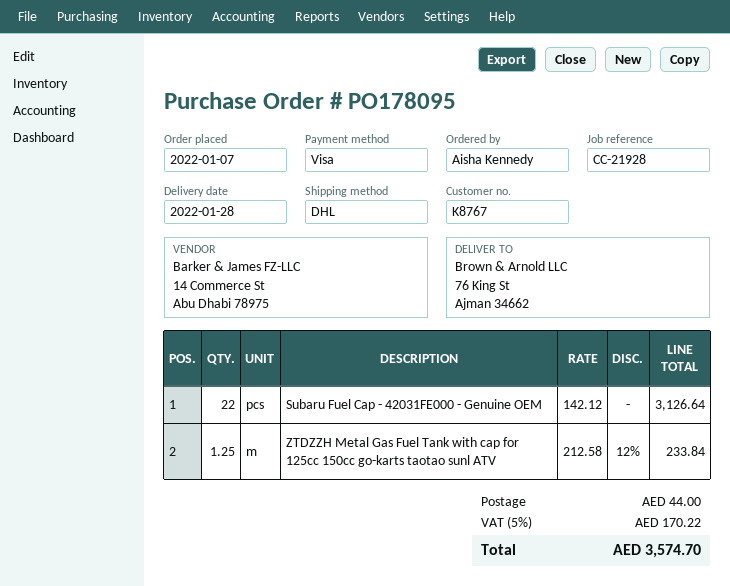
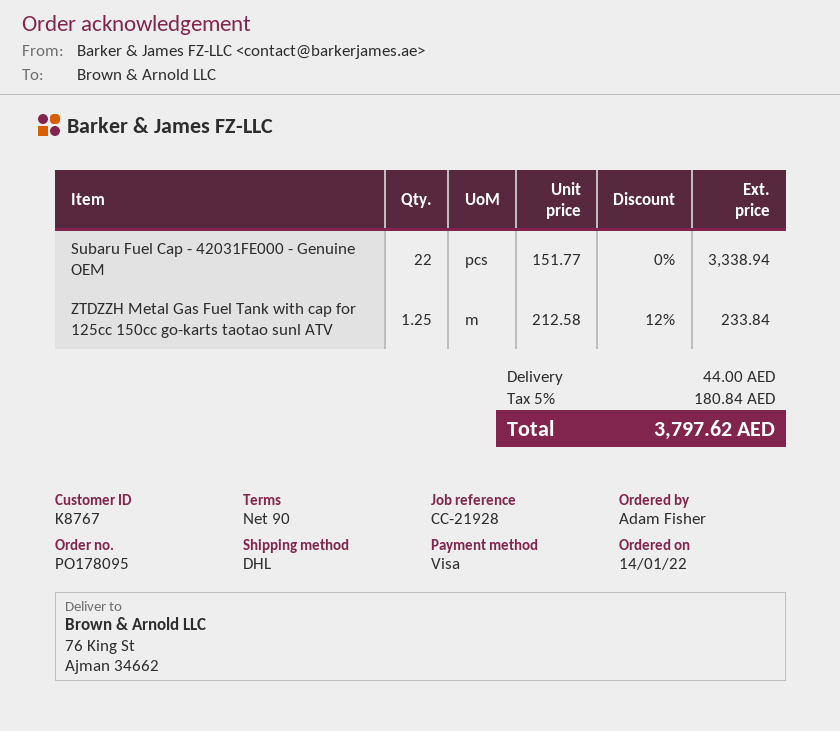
order date: 2022-01-07 -> 2022-01-14
ordered by: Aisha Kennedy -> Adam Fisher
Subaru Fuel Cap - 42031FE000 - Genuine OEM: 22 x 142.12 = 3126.64 -> 22 x 151.77 = 3338.94
tax: 5% = 170.22 -> 5% = 180.84
total: 3574.70 -> 3797.62

